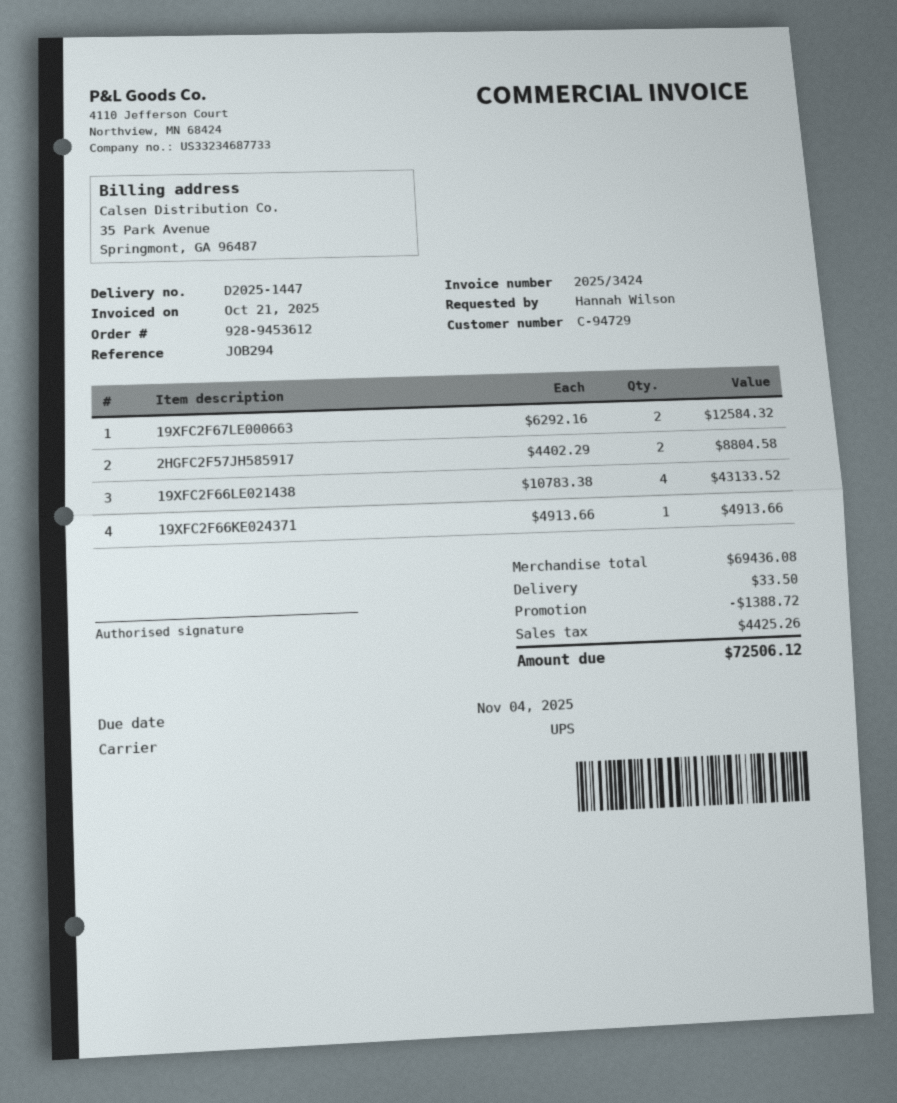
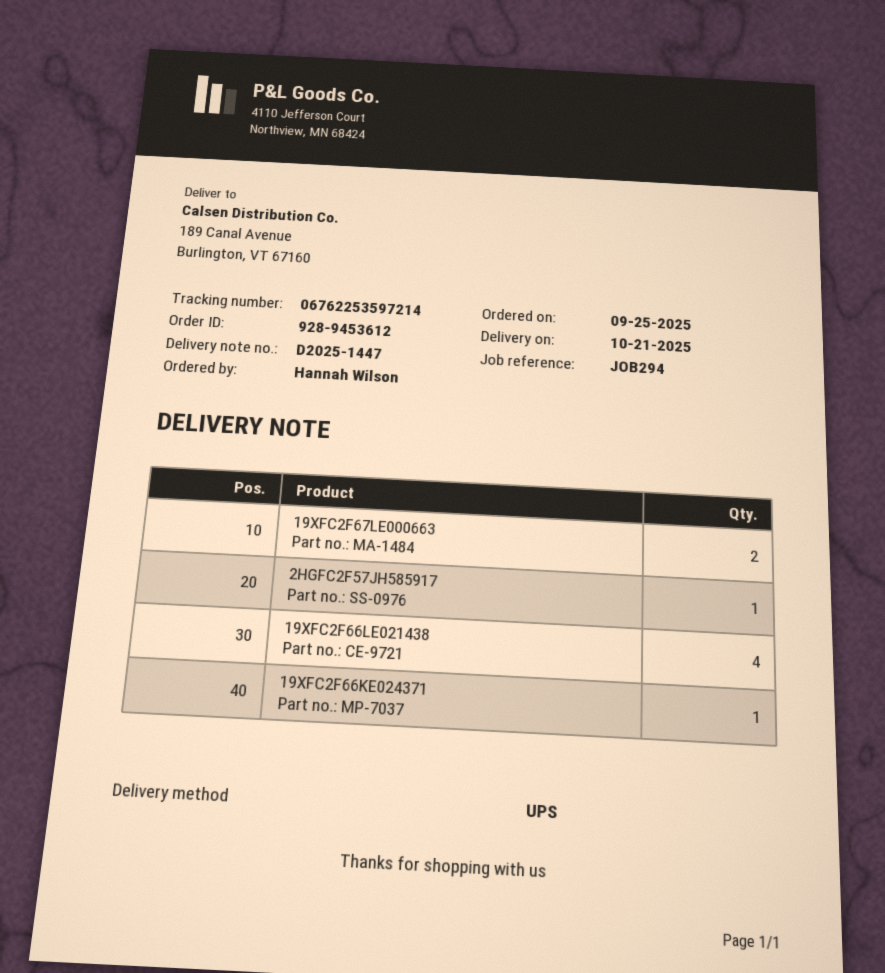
2HGFC2F57JH585917: 2 -> 1

